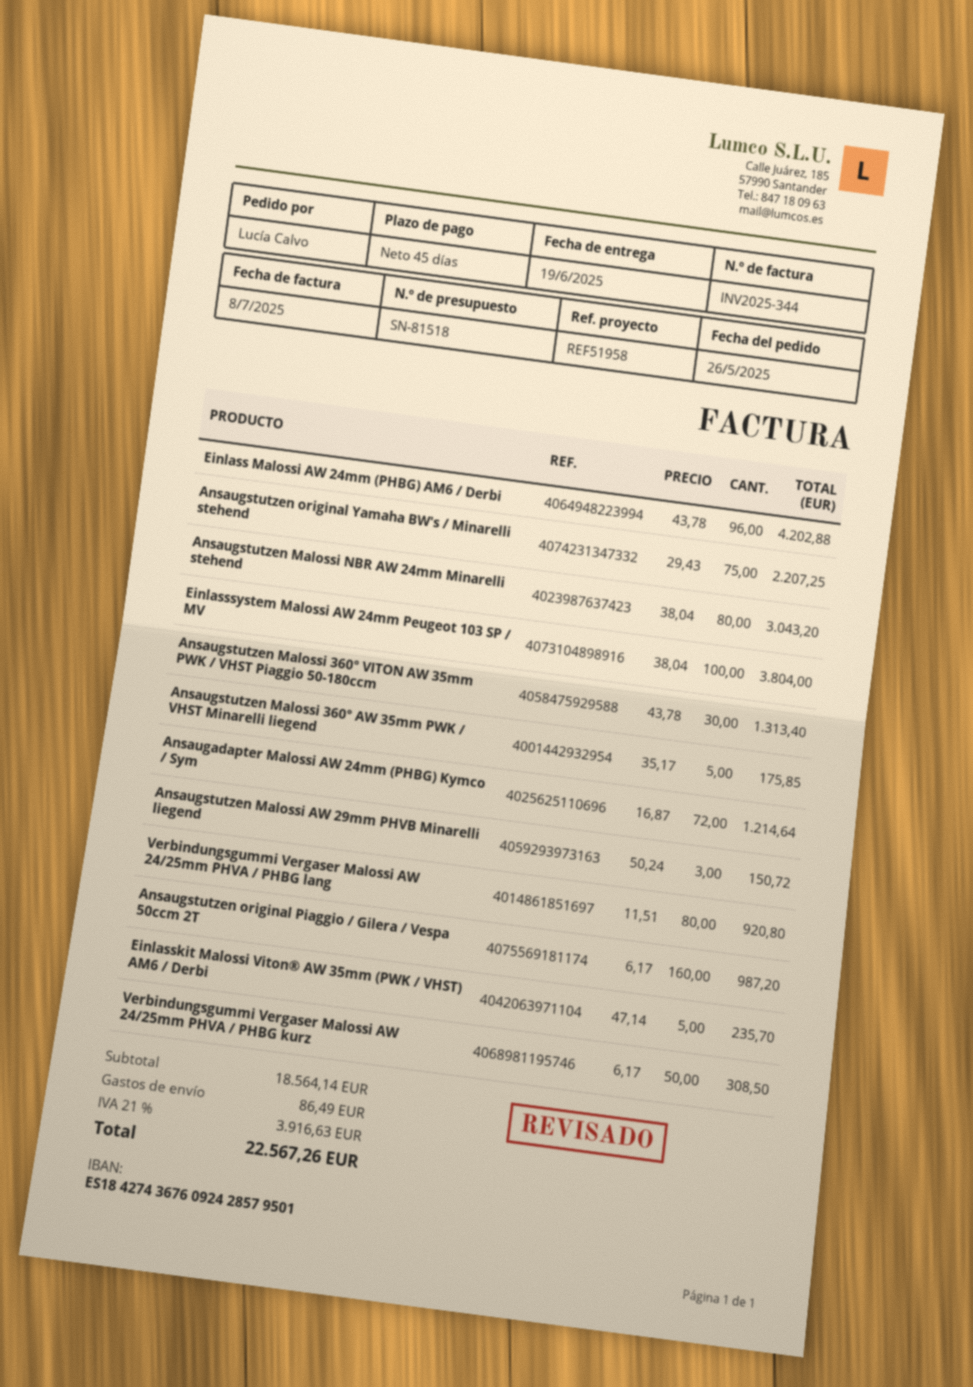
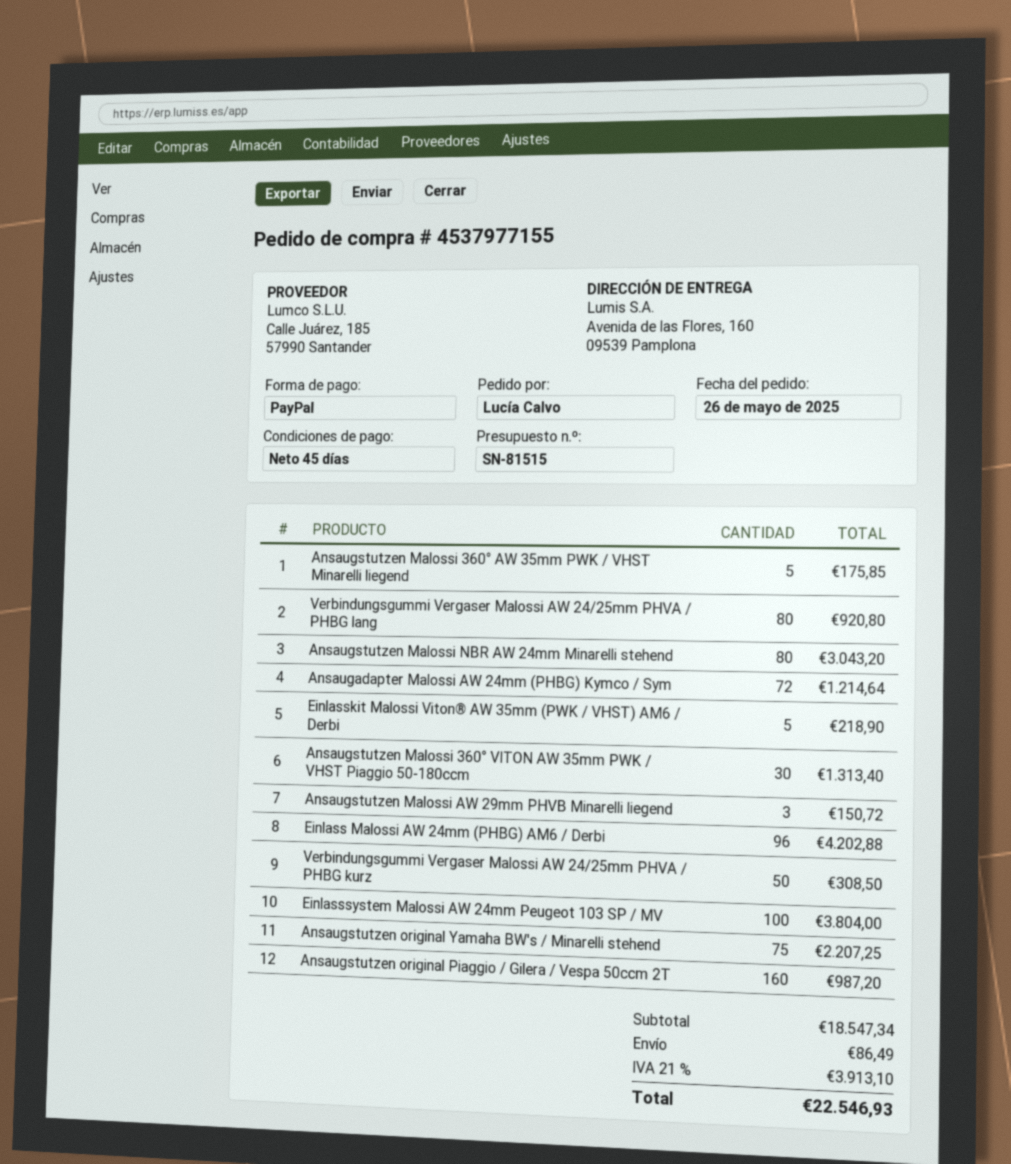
quote number: SN-81518 -> SN-81515
Einlasskit Malossi Viton® AW 35mm (PWK / VHST) AM6 / Derbi: 5 for 235.70 -> 5 for 218.90
subtotal: 18564.14 -> 18547.34
tax: 21% = 3916.63 -> 21% = 3913.10
total: 22567.26 -> 22546.93

